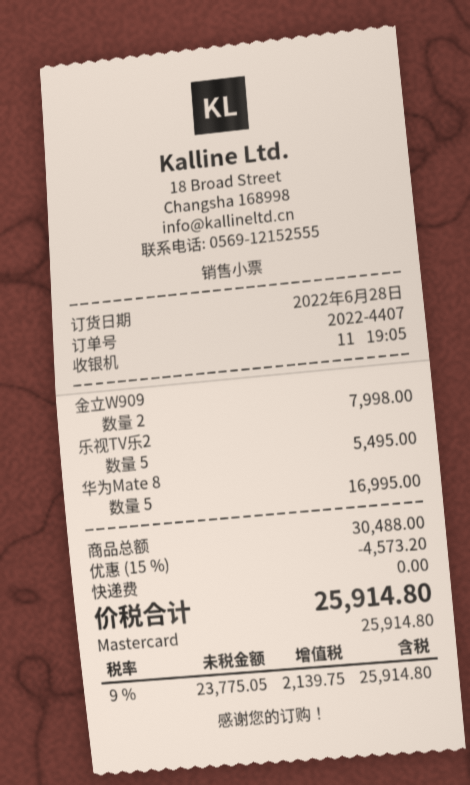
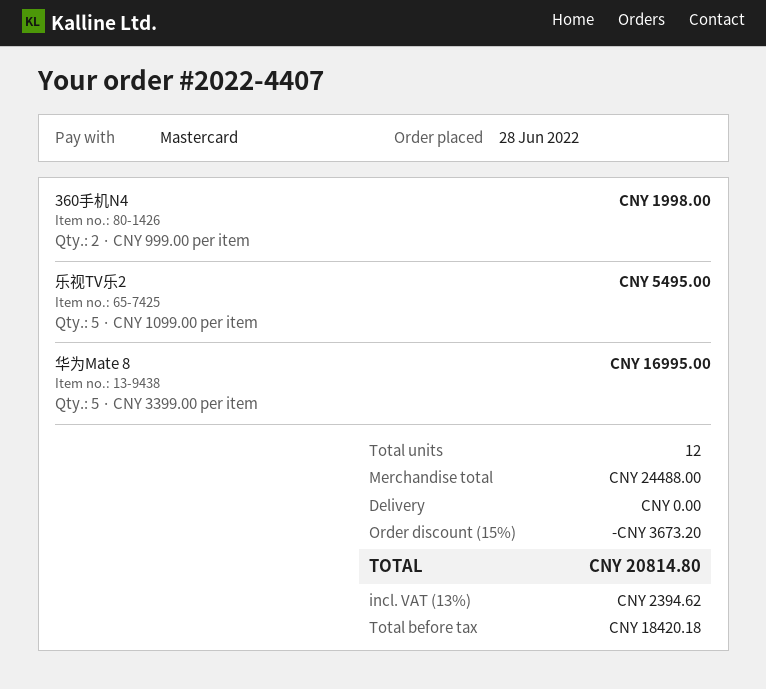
金立W909: 2 for 7998.00 -> none
360手机N4: none -> 2 for 1998.00
subtotal: 30488.00 -> 24488.00
discount: 15% = 4573.20 -> 15% = 3673.20
net: 23775.05 -> 18420.18
tax: 9% = 2139.75 -> 13% = 2394.62
total: 25914.80 -> 20814.80

